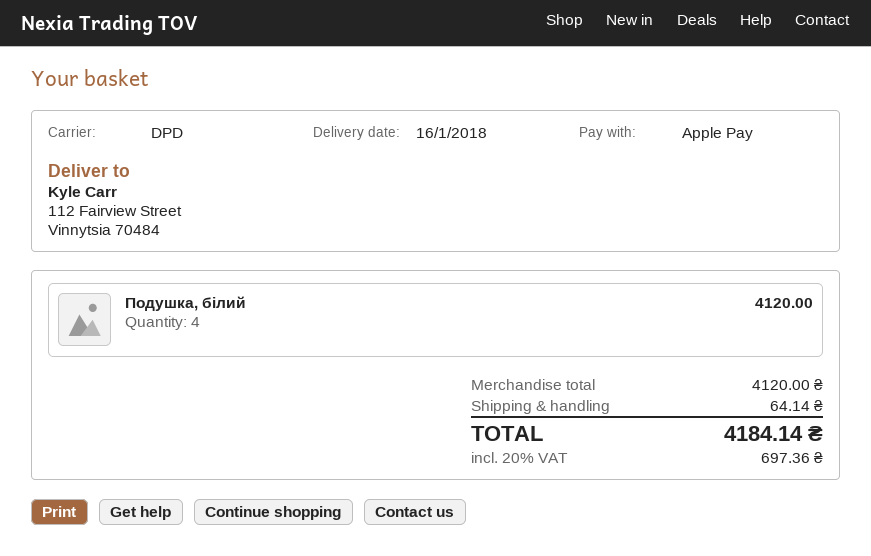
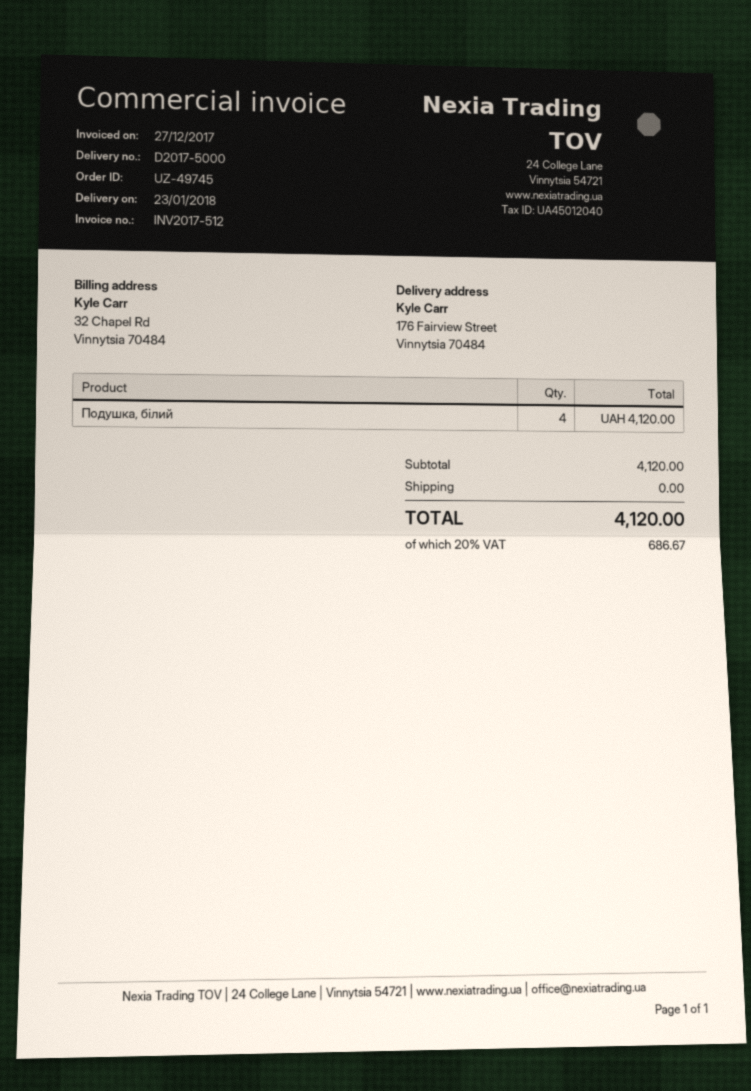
delivery date: 2018-01-16 -> 2018-01-23
ship to: 112 Fairview Street, Vinnytsia 70484 -> 176 Fairview Street, Vinnytsia 70484
shipping: 64.14 -> 0.00
tax: 20% = 697.36 -> 20% = 686.67
total: 4184.14 -> 4120.00

